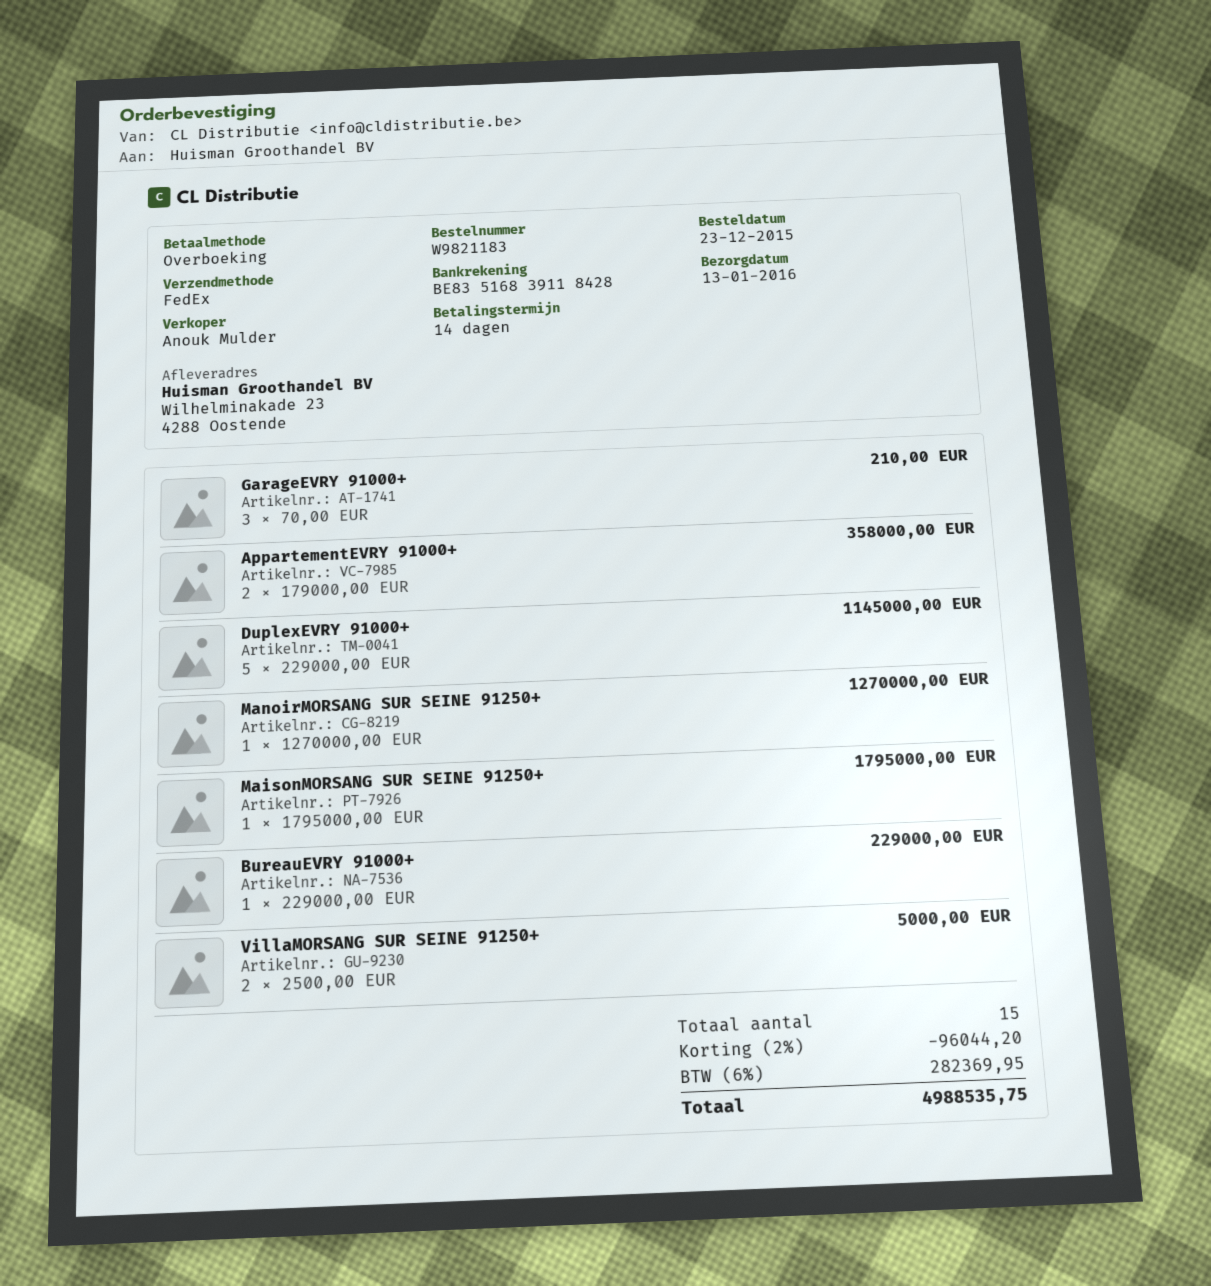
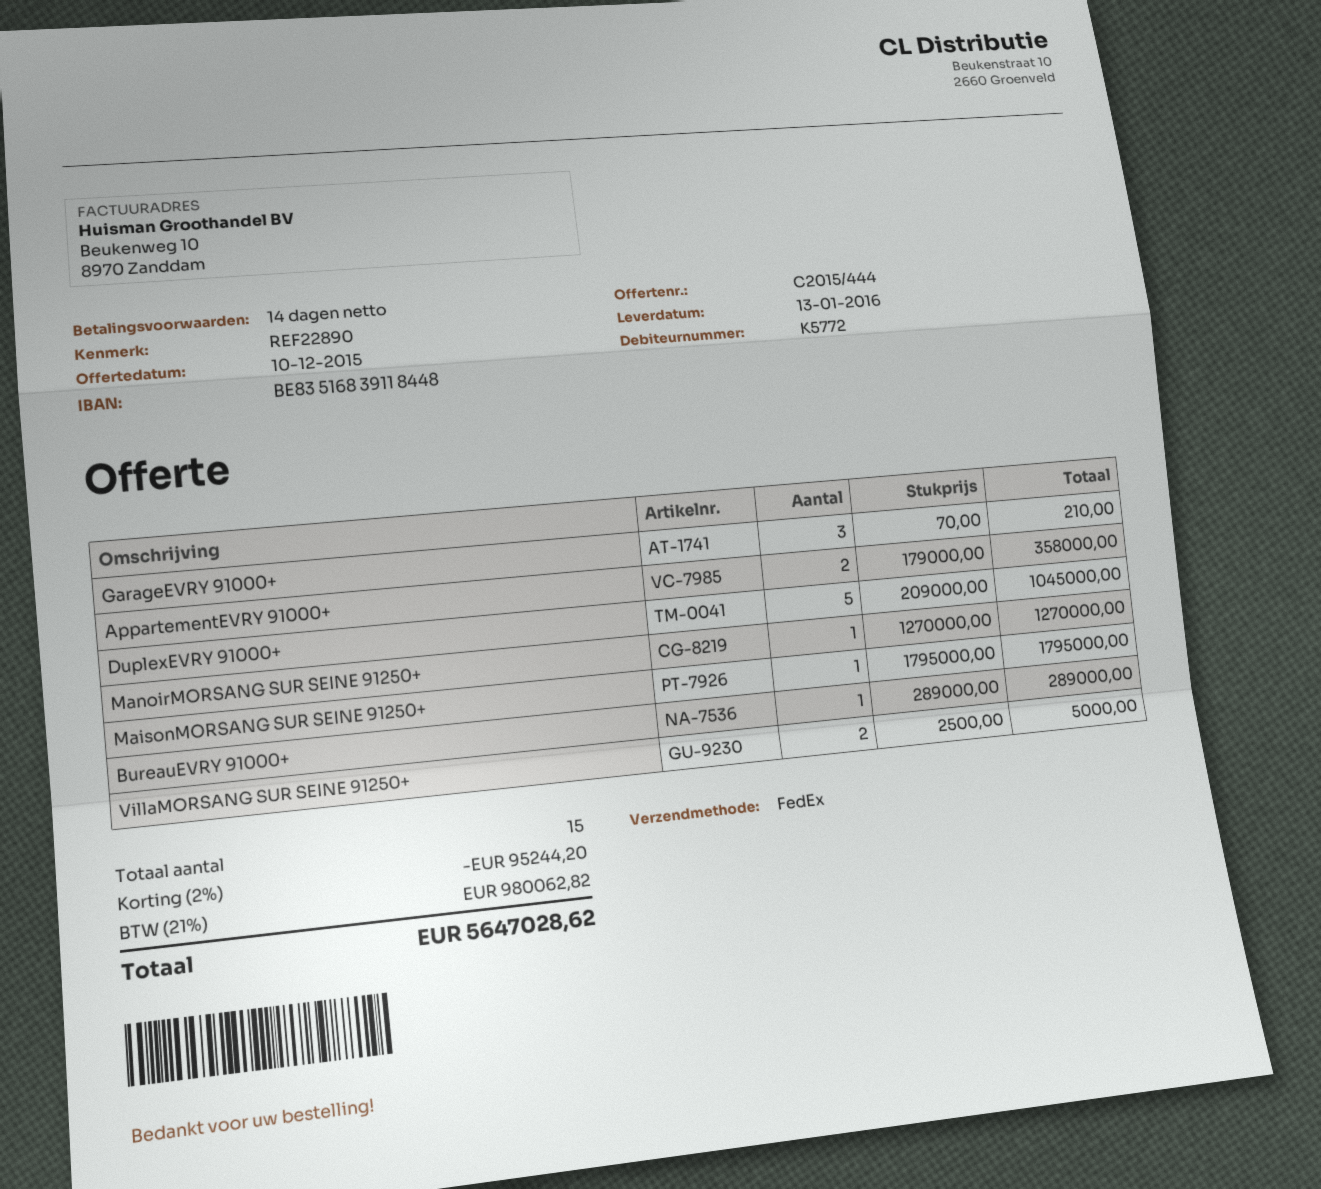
bank account: BE83516839118428 -> BE83516839118448
DuplexEVRY 91000+: 5 x 229000.00 = 1145000.00 -> 5 x 209000.00 = 1045000.00
BureauEVRY 91000+: 1 x 229000.00 = 229000.00 -> 1 x 289000.00 = 289000.00
discount: 2% = 96044.20 -> 2% = 95244.20
tax: 6% = 282369.95 -> 21% = 980062.82
total: 4988535.75 -> 5647028.62

